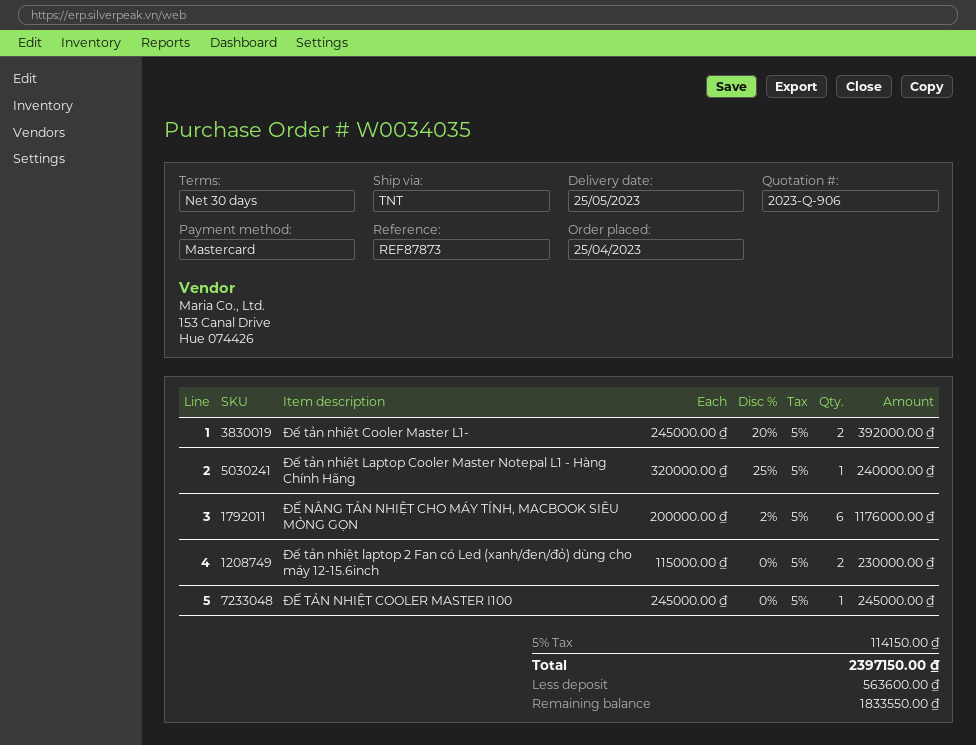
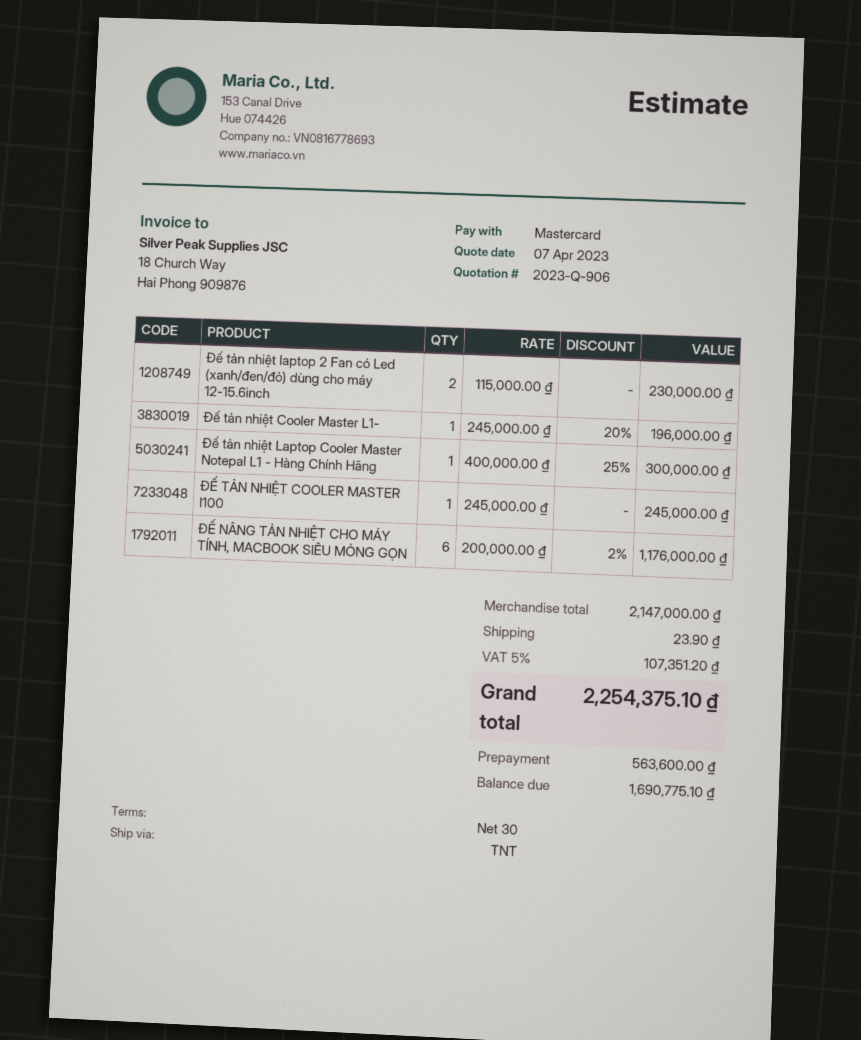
Đế tản nhiệt Cooler Master L1-: 2 x 245000.00 - 20% = 392000.00 -> 1 x 245000.00 - 20% = 196000.00
Đế tản nhiệt Laptop Cooler Master Notepal L1 - Hàng Chính Hãng: 1 x 320000.00 - 25% = 240000.00 -> 1 x 400000.00 - 25% = 300000.00
shipping: none -> 23.90
tax: 5% = 114150.00 -> 5% = 107351.20
total: 2397150.00 -> 2254375.10
balance: 1833550.00 -> 1690775.10

